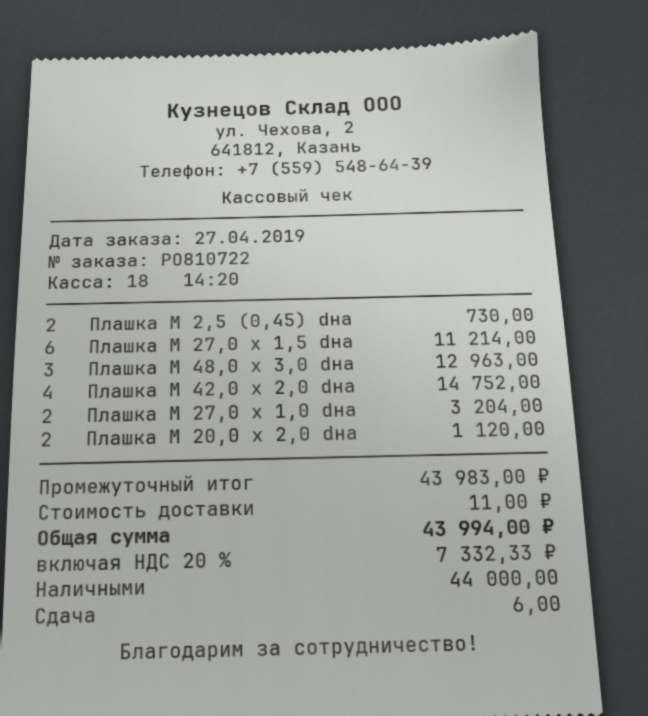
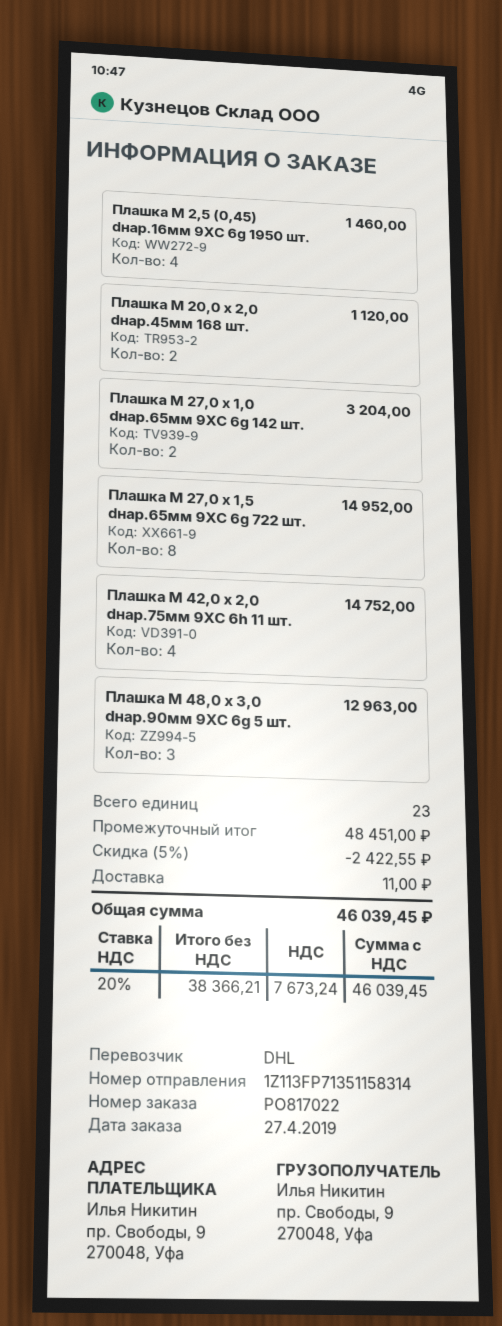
order number: PO810722 -> PO817022
Плашка М 2,5 (0,45) dна: 2 for 730.00 -> 4 for 1460.00
Плашка М 27,0 х 1,5 dна: 6 for 11214.00 -> 8 for 14952.00
subtotal: 43983.00 -> 48451.00
discount: none -> 5% = 2422.55
tax: 20% = 7332.33 -> 20% = 7673.24
total: 43994.00 -> 46039.45

